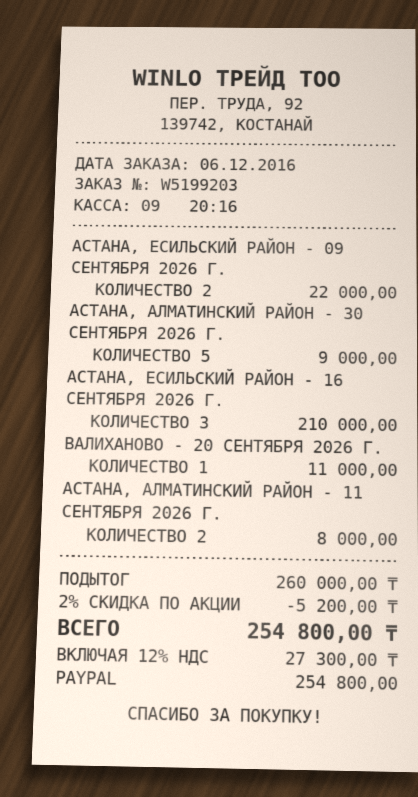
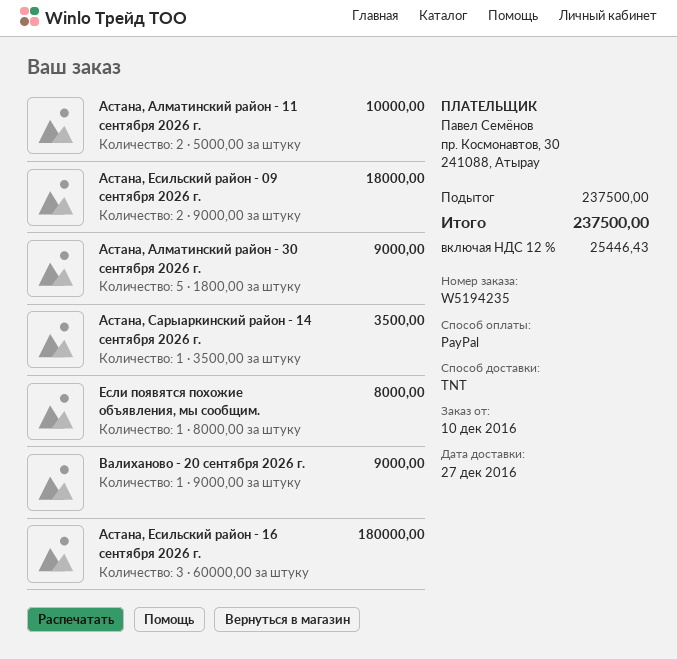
order number: W5199203 -> W5194235
order date: 2016-12-06 -> 2016-12-10
АСТАНА, ЕСИЛЬСКИЙ РАЙОН - 09 СЕНТЯБРЯ 2026 Г.: 2 for 22000.00 -> 2 for 18000.00
АСТАНА, ЕСИЛЬСКИЙ РАЙОН - 16 СЕНТЯБРЯ 2026 Г.: 3 for 210000.00 -> 3 for 180000.00
ВАЛИХАНОВО - 20 СЕНТЯБРЯ 2026 Г.: 1 for 11000.00 -> 1 for 9000.00
АСТАНА, АЛМАТИНСКИЙ РАЙОН - 11 СЕНТЯБРЯ 2026 Г.: 2 for 8000.00 -> 2 for 10000.00
Астана, Сарыаркинский район - 14 сентября 2026 г.: none -> 1 for 3500.00
Если появятся похожие объявления, мы сообщим.: none -> 1 for 8000.00
subtotal: 260000.00 -> 237500.00
discount: 2% = 5200.00 -> none
tax: 12% = 27300.00 -> 12% = 25446.43
total: 254800.00 -> 237500.00

